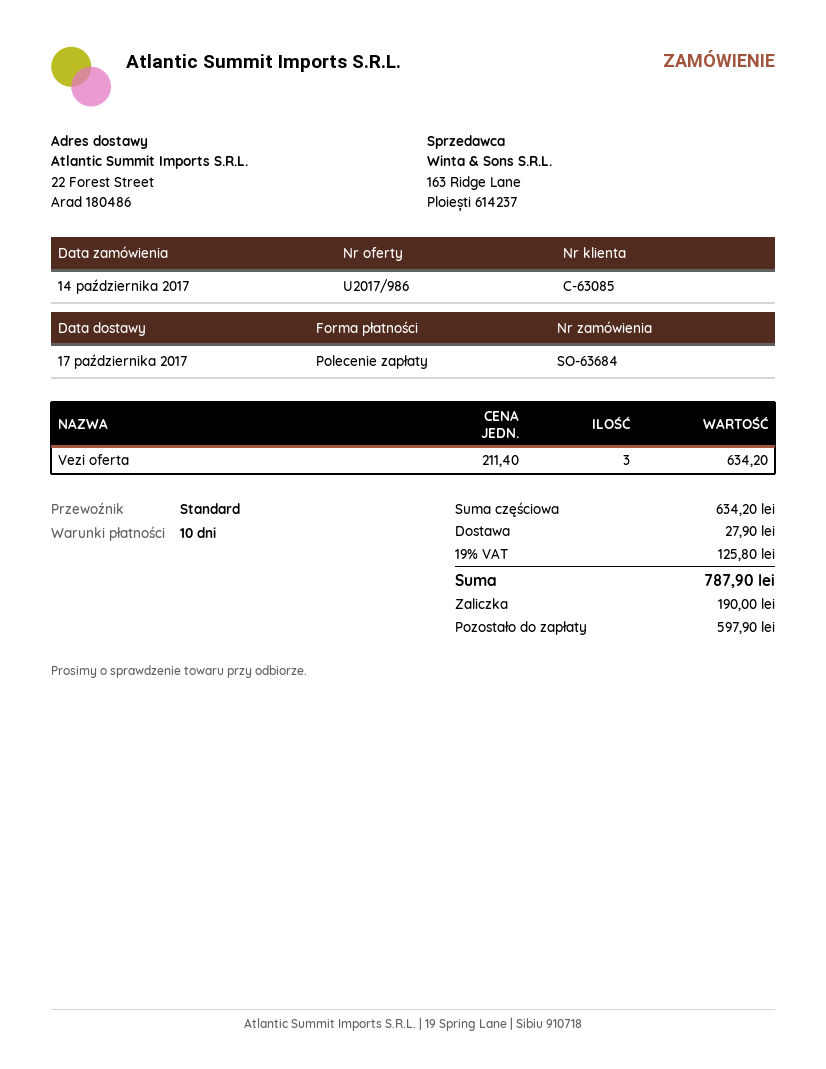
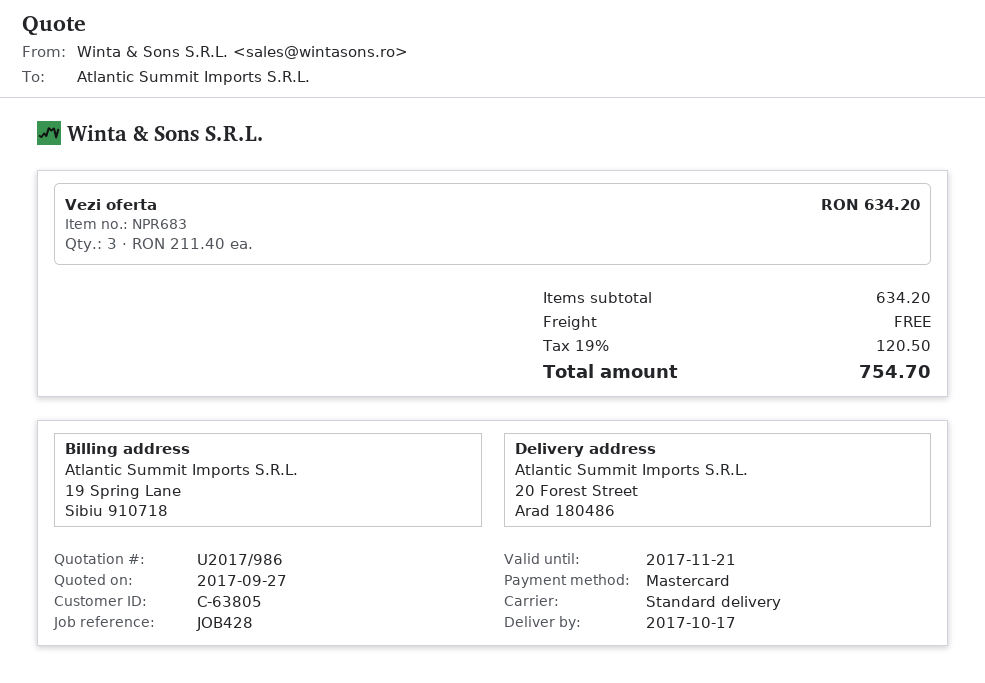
customer number: C-63085 -> C-63805
payment method: direct debit -> Mastercard
ship to: 22 Forest Street, Arad 180486 -> 20 Forest Street, Arad 180486
shipping: 27.90 -> 0.00
tax: 19% = 125.80 -> 19% = 120.50
total: 787.90 -> 754.70

